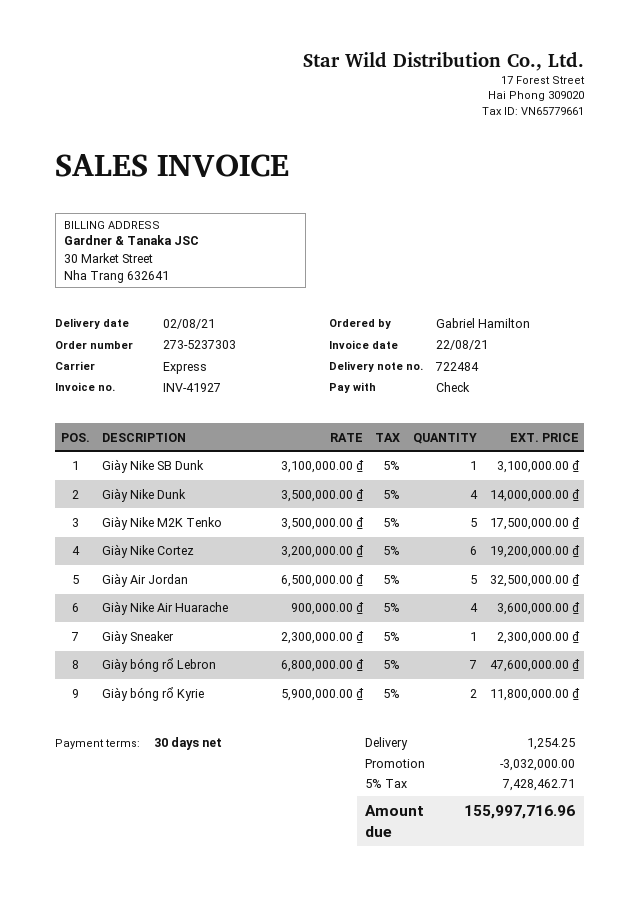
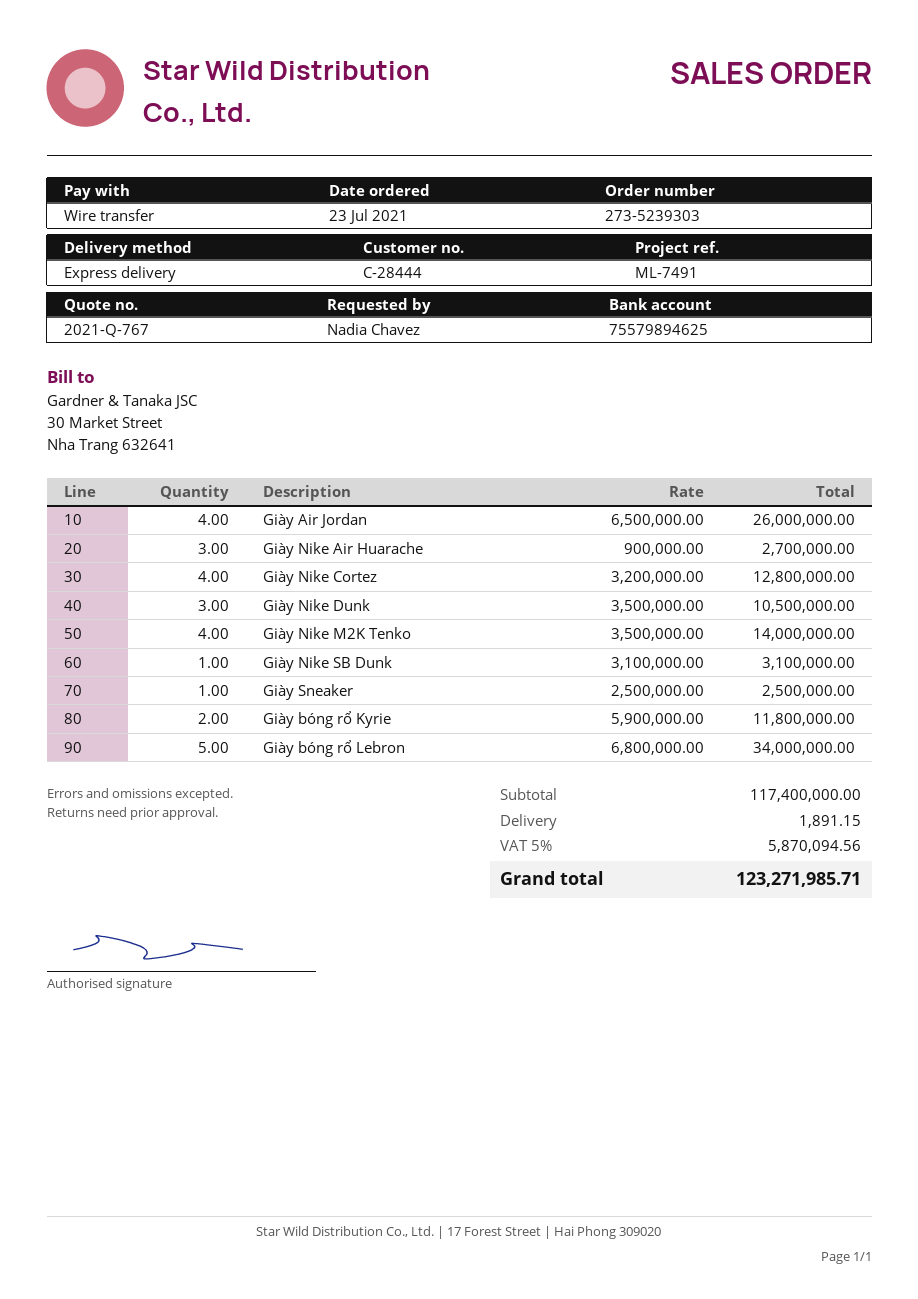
order number: 273-5237303 -> 273-5239303
ordered by: Gabriel Hamilton -> Nadia Chavez
payment method: cheque -> bank transfer
Giày Nike Dunk: 4 x 3500000.00 = 14000000.00 -> 3 x 3500000.00 = 10500000.00
Giày Nike M2K Tenko: 5 x 3500000.00 = 17500000.00 -> 4 x 3500000.00 = 14000000.00
Giày Nike Cortez: 6 x 3200000.00 = 19200000.00 -> 4 x 3200000.00 = 12800000.00
Giày Air Jordan: 5 x 6500000.00 = 32500000.00 -> 4 x 6500000.00 = 26000000.00
Giày Nike Air Huarache: 4 x 900000.00 = 3600000.00 -> 3 x 900000.00 = 2700000.00
Giày Sneaker: 1 x 2300000.00 = 2300000.00 -> 1 x 2500000.00 = 2500000.00
Giày bóng rổ Lebron: 7 x 6800000.00 = 47600000.00 -> 5 x 6800000.00 = 34000000.00
discount: 3032000.00 -> none
shipping: 1254.25 -> 1891.15
tax: 5% = 7428462.71 -> 5% = 5870094.56
total: 155997716.96 -> 123271985.71

